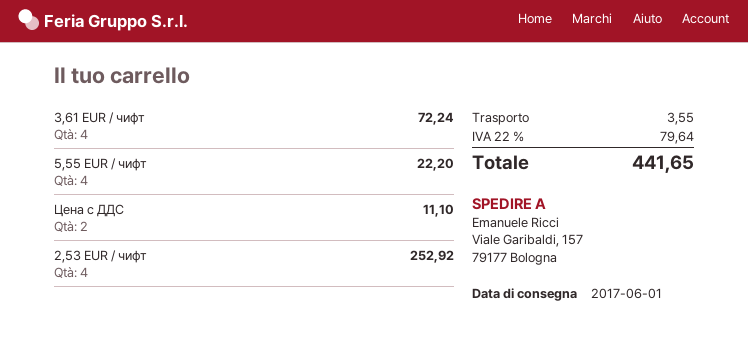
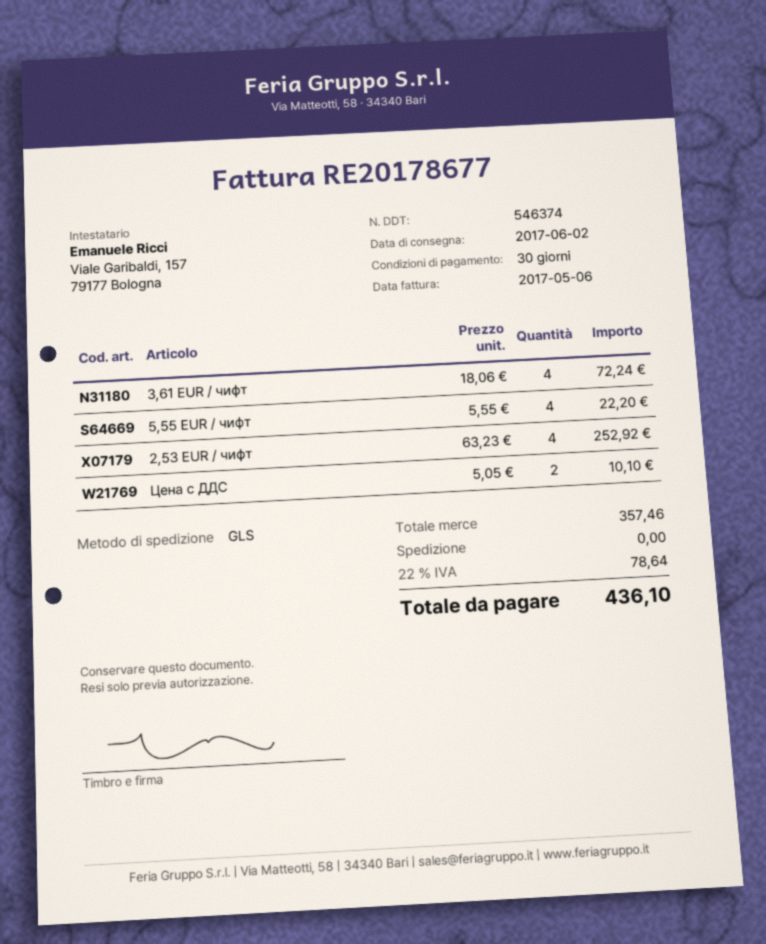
delivery date: 2017-06-01 -> 2017-06-02
Цена с ДДС: 2 for 11.10 -> 2 for 10.10
shipping: 3.55 -> 0.00
tax: 22% = 79.64 -> 22% = 78.64
total: 441.65 -> 436.10

